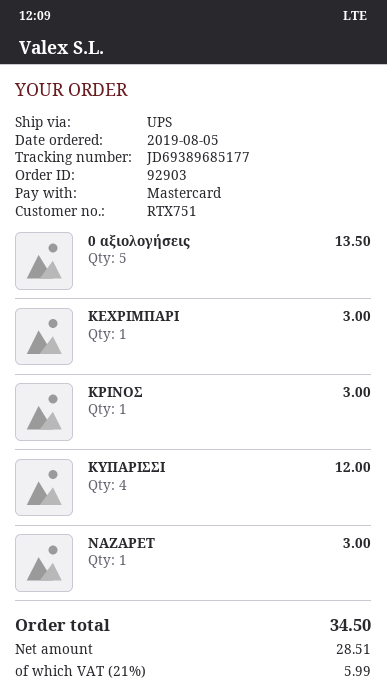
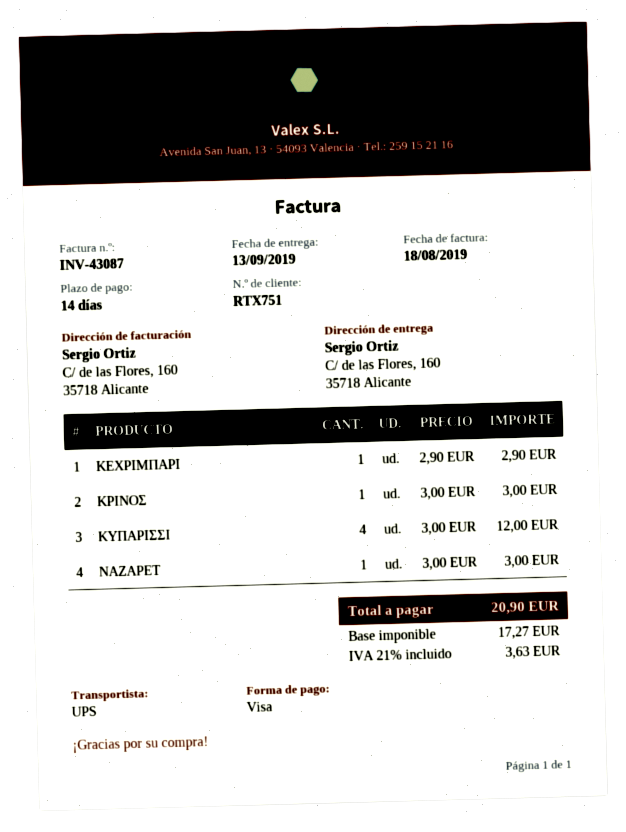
payment method: Mastercard -> Visa
0 αξιολογήσεις: 5 for 13.50 -> none
ΚΕΧΡΙΜΠΑΡΙ: 1 for 3.00 -> 1 for 2.90
net: 28.51 -> 17.27
tax: 21% = 5.99 -> 21% = 3.63
total: 34.50 -> 20.90

